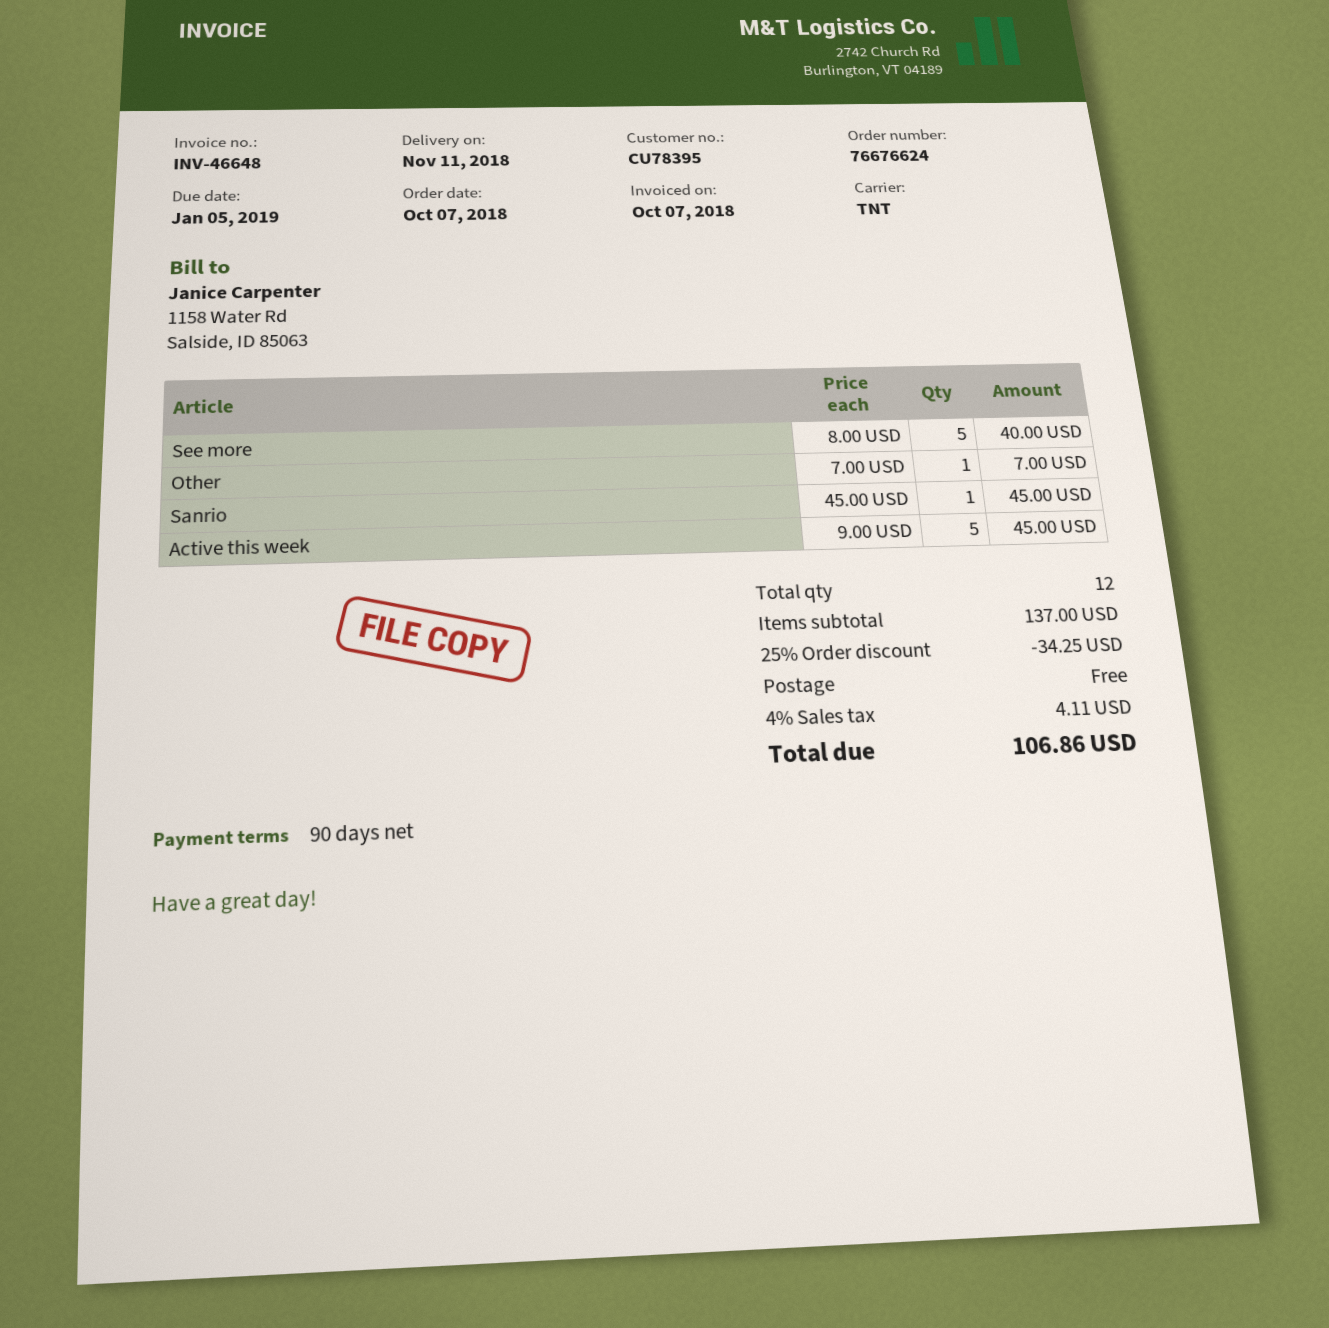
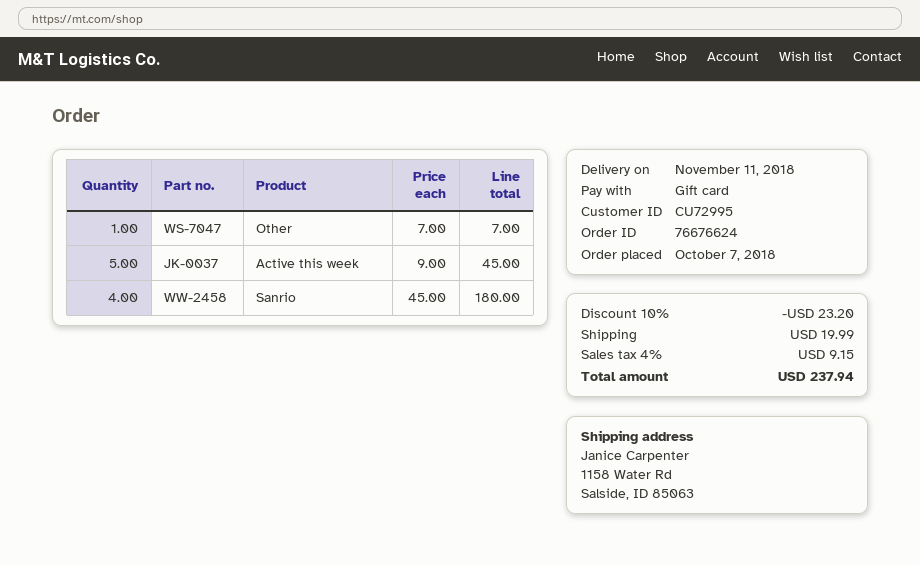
customer number: CU78395 -> CU72995
See more: 5 x 8.00 = 40.00 -> none
Sanrio: 1 x 45.00 = 45.00 -> 4 x 45.00 = 180.00
discount: 25% = 34.25 -> 10% = 23.20
shipping: 0.00 -> 19.99
tax: 4% = 4.11 -> 4% = 9.15
total: 106.86 -> 237.94

